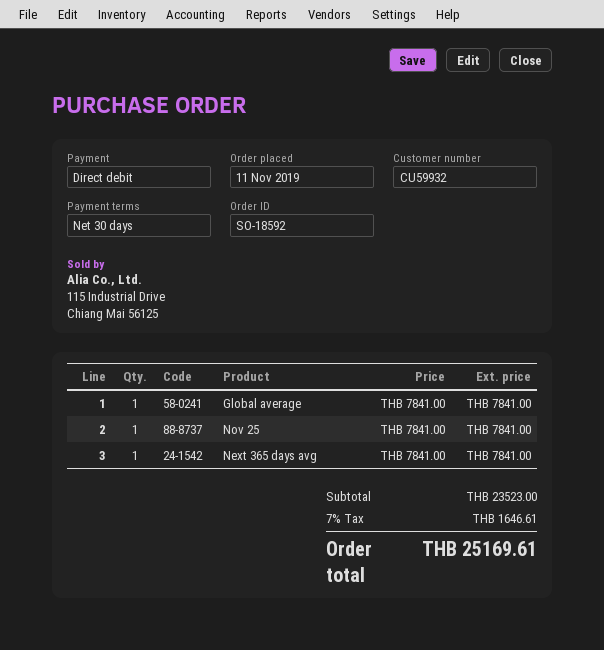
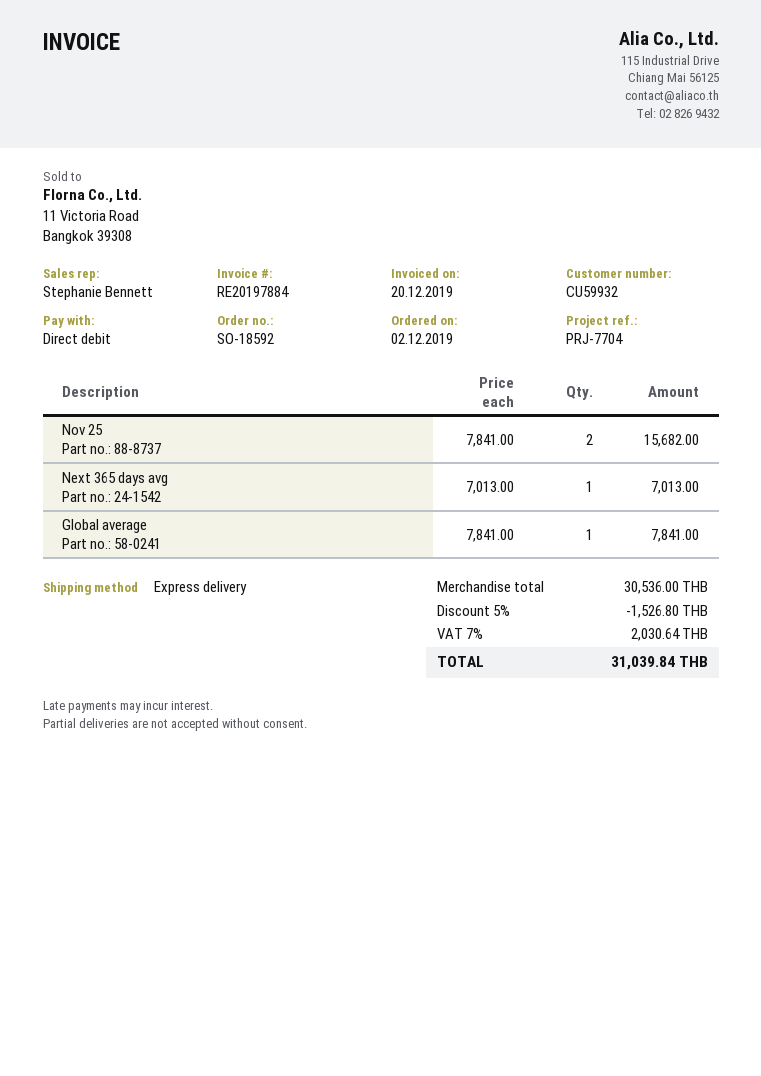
order date: 2019-11-11 -> 2019-12-02
Nov 25: 1 x 7841.00 = 7841.00 -> 2 x 7841.00 = 15682.00
Next 365 days avg: 1 x 7841.00 = 7841.00 -> 1 x 7013.00 = 7013.00
subtotal: 23523.00 -> 30536.00
discount: none -> 5% = 1526.80
tax: 7% = 1646.61 -> 7% = 2030.64
total: 25169.61 -> 31039.84

